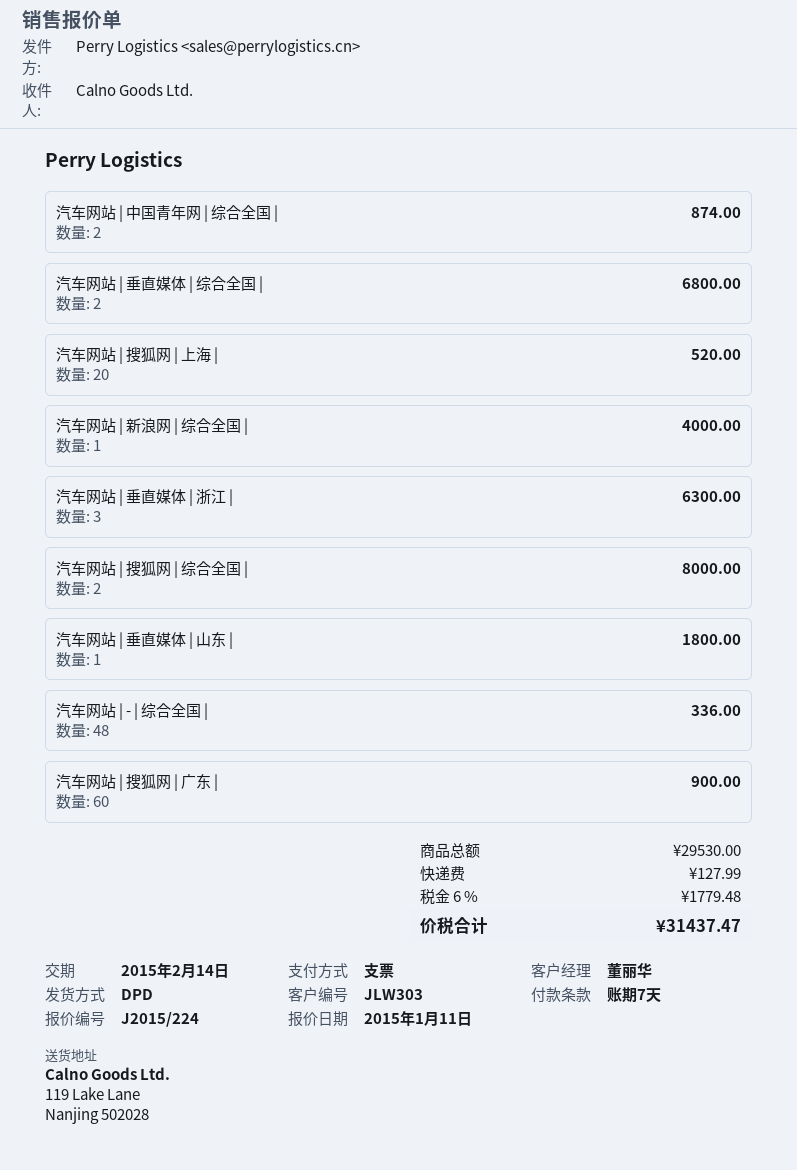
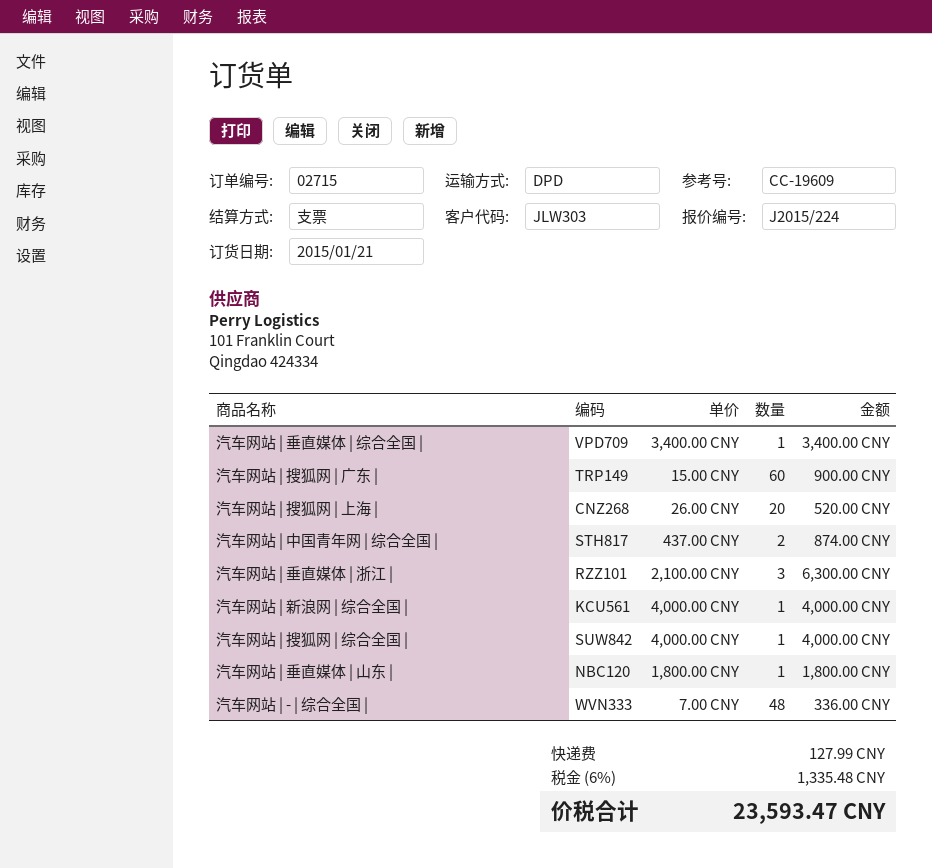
汽车网站 | 垂直媒体 | 综合全国 |: 2 for 6800.00 -> 1 for 3400.00
汽车网站 | 搜狐网 | 综合全国 |: 2 for 8000.00 -> 1 for 4000.00
tax: 6% = 1779.48 -> 6% = 1335.48
total: 31437.47 -> 23593.47

